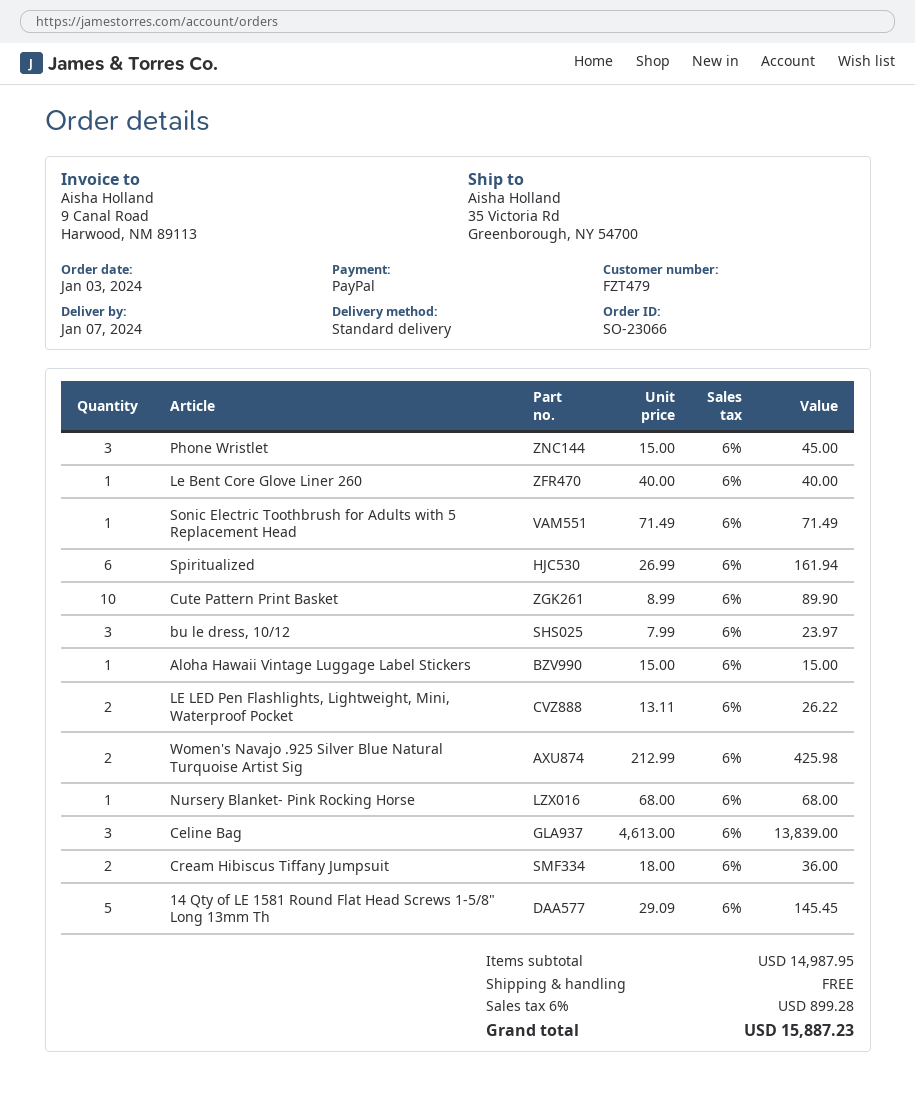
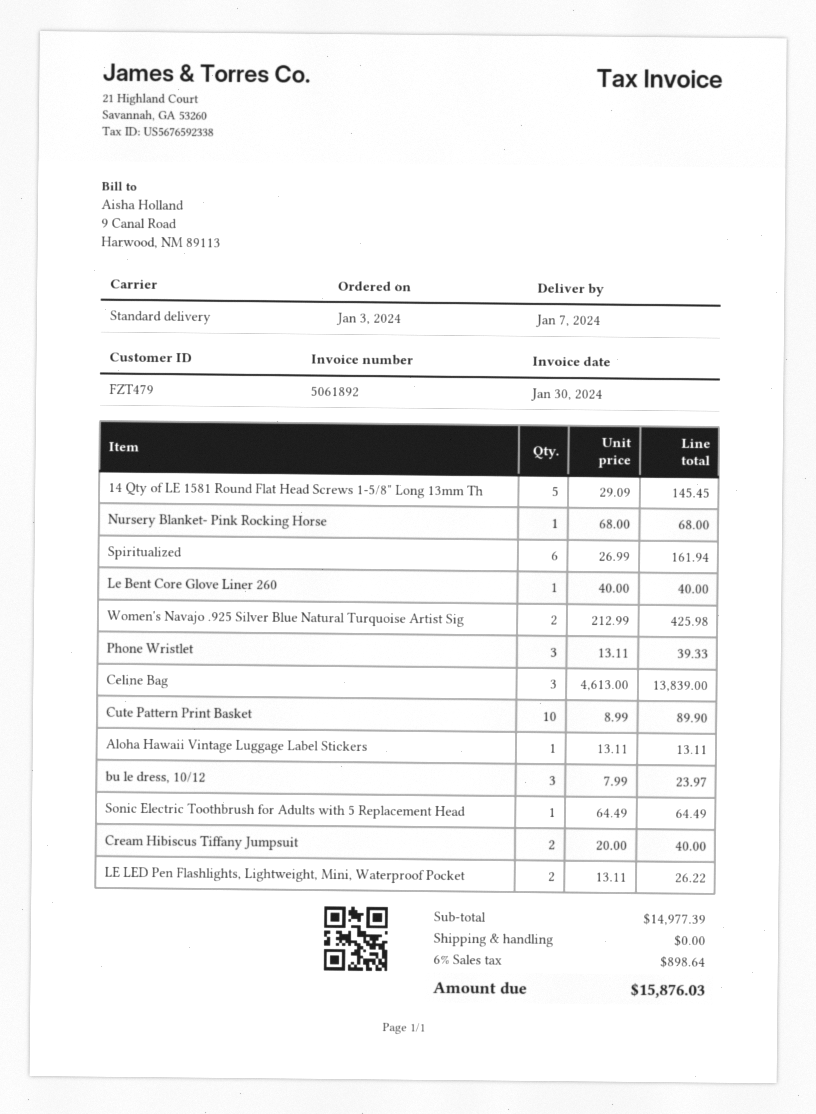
Phone Wristlet: 3 x 15.00 = 45.00 -> 3 x 13.11 = 39.33
Sonic Electric Toothbrush for Adults with 5 Replacement Head: 1 x 71.49 = 71.49 -> 1 x 64.49 = 64.49
Aloha Hawaii Vintage Luggage Label Stickers: 1 x 15.00 = 15.00 -> 1 x 13.11 = 13.11
Cream Hibiscus Tiffany Jumpsuit: 2 x 18.00 = 36.00 -> 2 x 20.00 = 40.00
subtotal: 14987.95 -> 14977.39
tax: 6% = 899.28 -> 6% = 898.64
total: 15887.23 -> 15876.03

